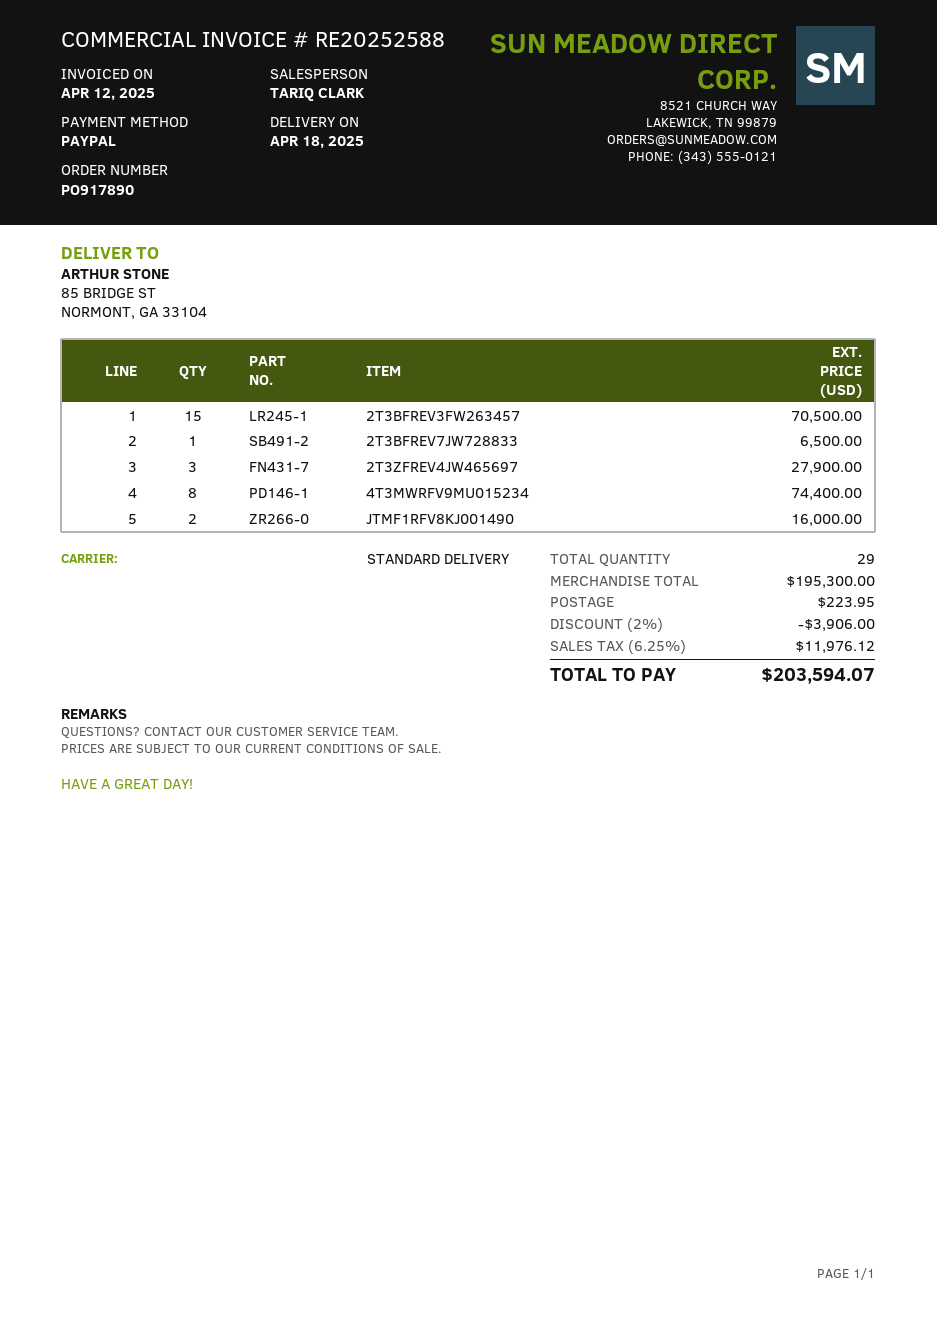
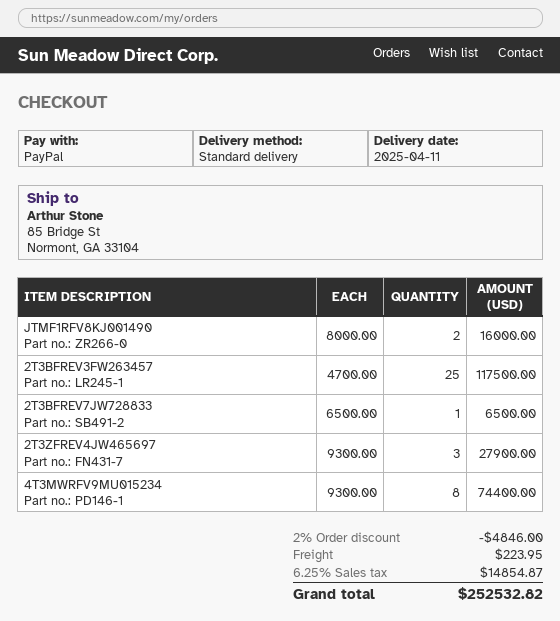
delivery date: 2025-04-18 -> 2025-04-11
2T3BFREV3FW263457: 15 for 70500.00 -> 25 for 117500.00
discount: 2% = 3906.00 -> 2% = 4846.00
tax: 6.25% = 11976.12 -> 6.25% = 14854.87
total: 203594.07 -> 252532.82

